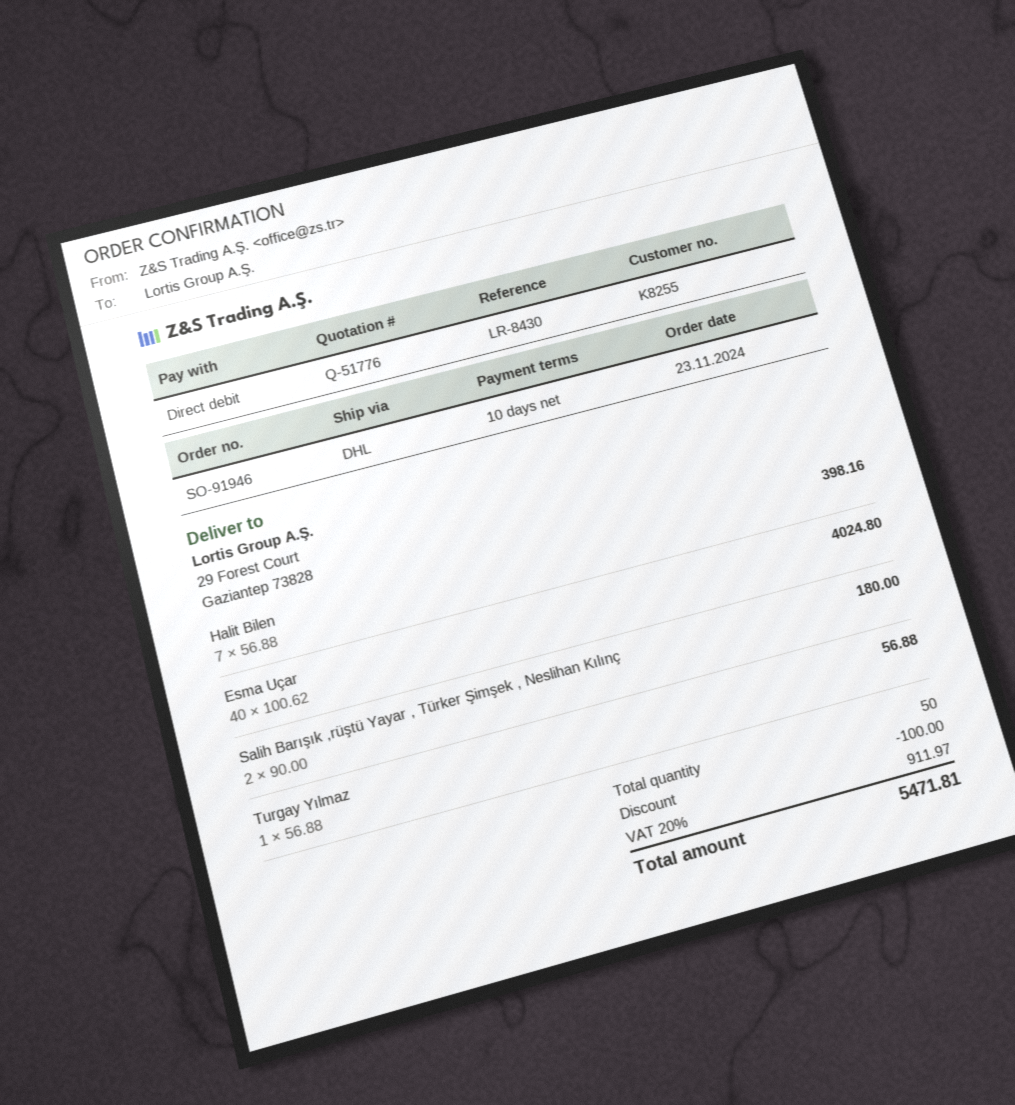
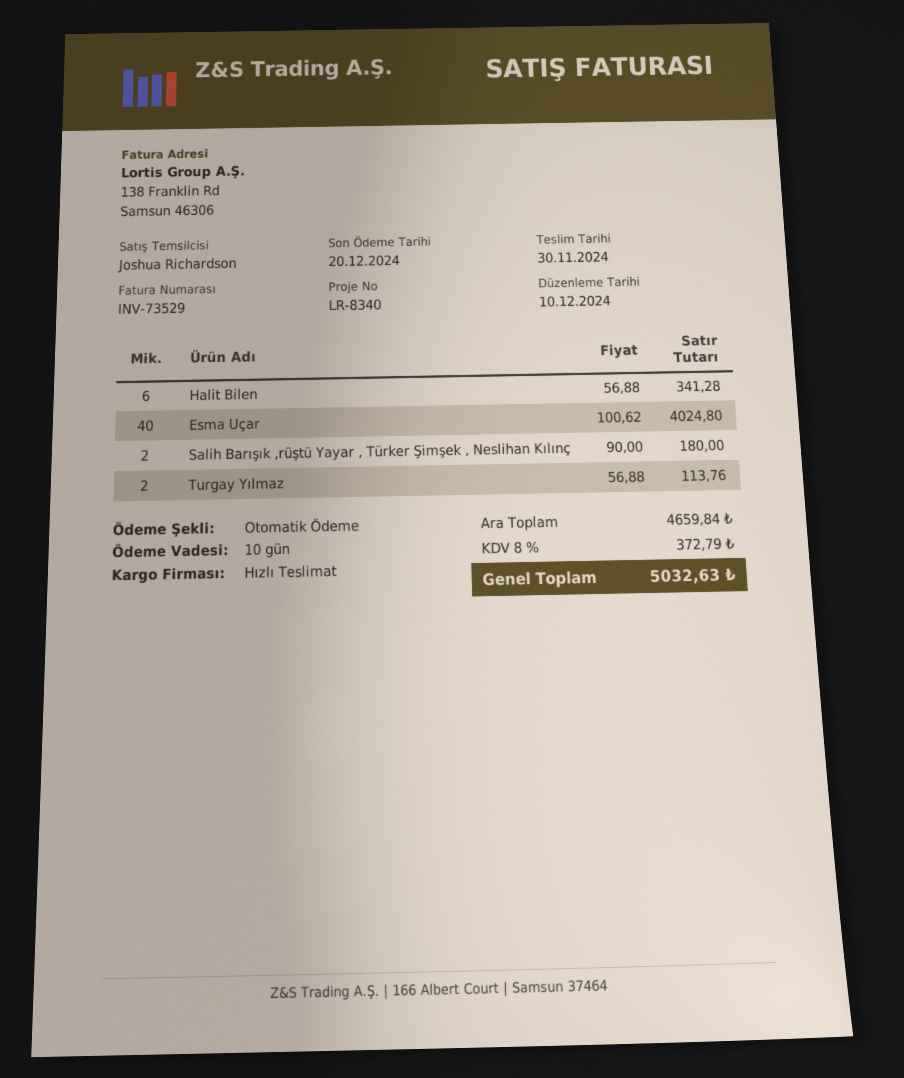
reference: LR-8430 -> LR-8340
shipping method: DHL -> express
Halit Bilen: 7 x 56.88 = 398.16 -> 6 x 56.88 = 341.28
Turgay Yılmaz: 1 x 56.88 = 56.88 -> 2 x 56.88 = 113.76
discount: 100.00 -> none
tax: 20% = 911.97 -> 8% = 372.79
total: 5471.81 -> 5032.63

